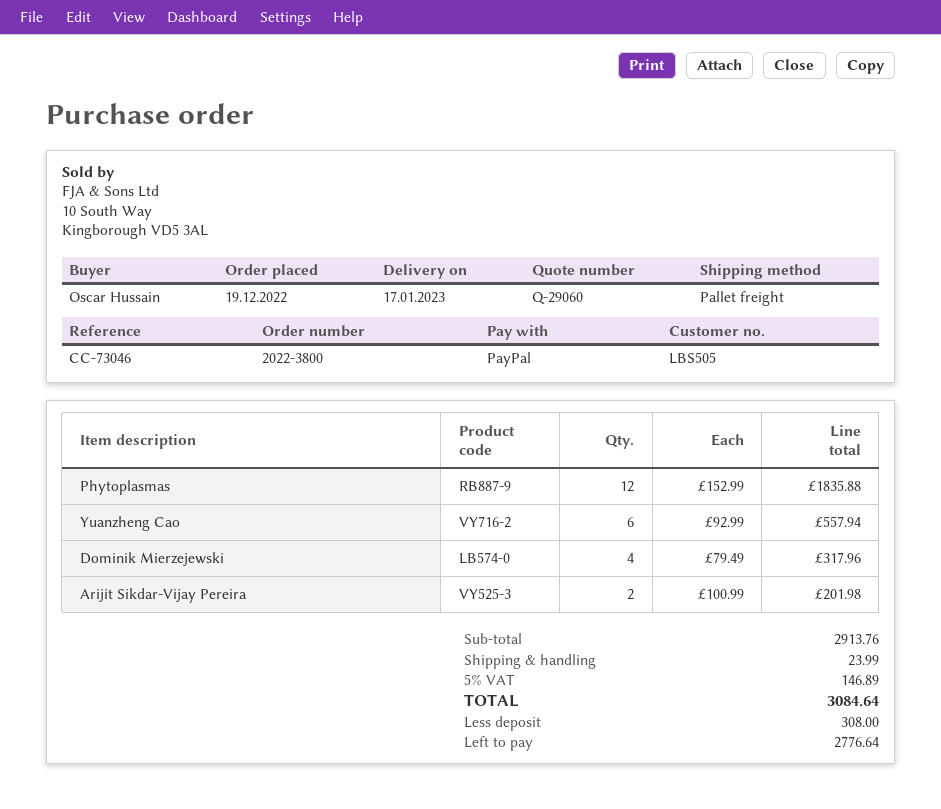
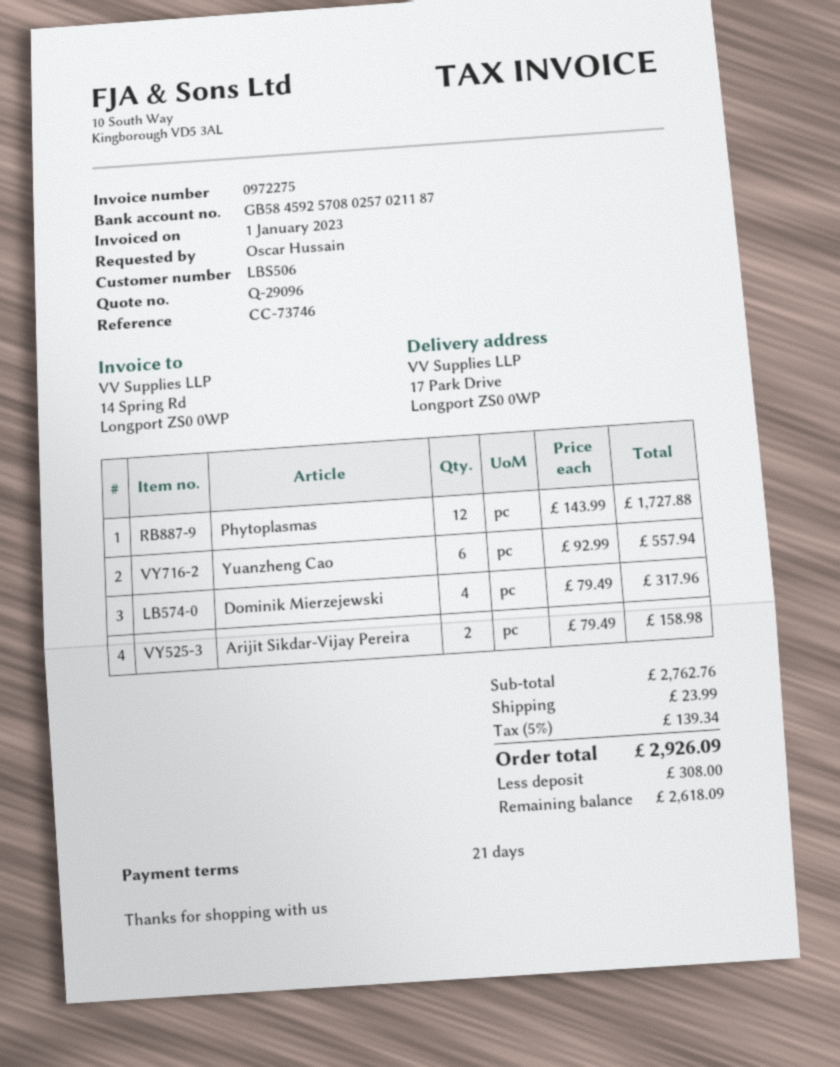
quote number: Q-29060 -> Q-29096
customer number: LBS505 -> LBS506
reference: CC-73046 -> CC-73746
Phytoplasmas: 12 x 152.99 = 1835.88 -> 12 x 143.99 = 1727.88
Arijit Sikdar-Vijay Pereira: 2 x 100.99 = 201.98 -> 2 x 79.49 = 158.98
subtotal: 2913.76 -> 2762.76
tax: 5% = 146.89 -> 5% = 139.34
total: 3084.64 -> 2926.09
balance: 2776.64 -> 2618.09

